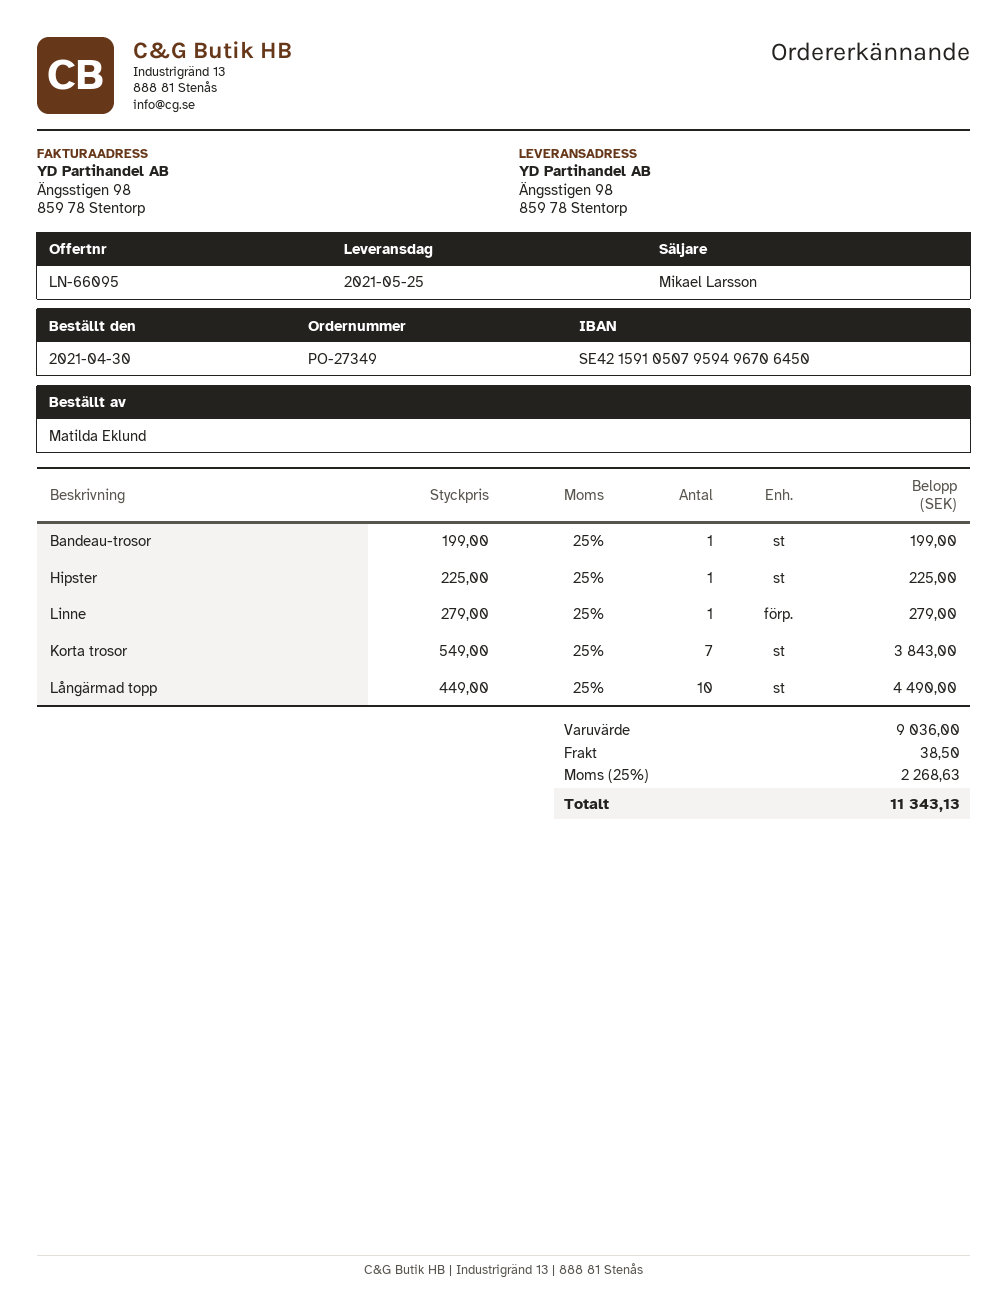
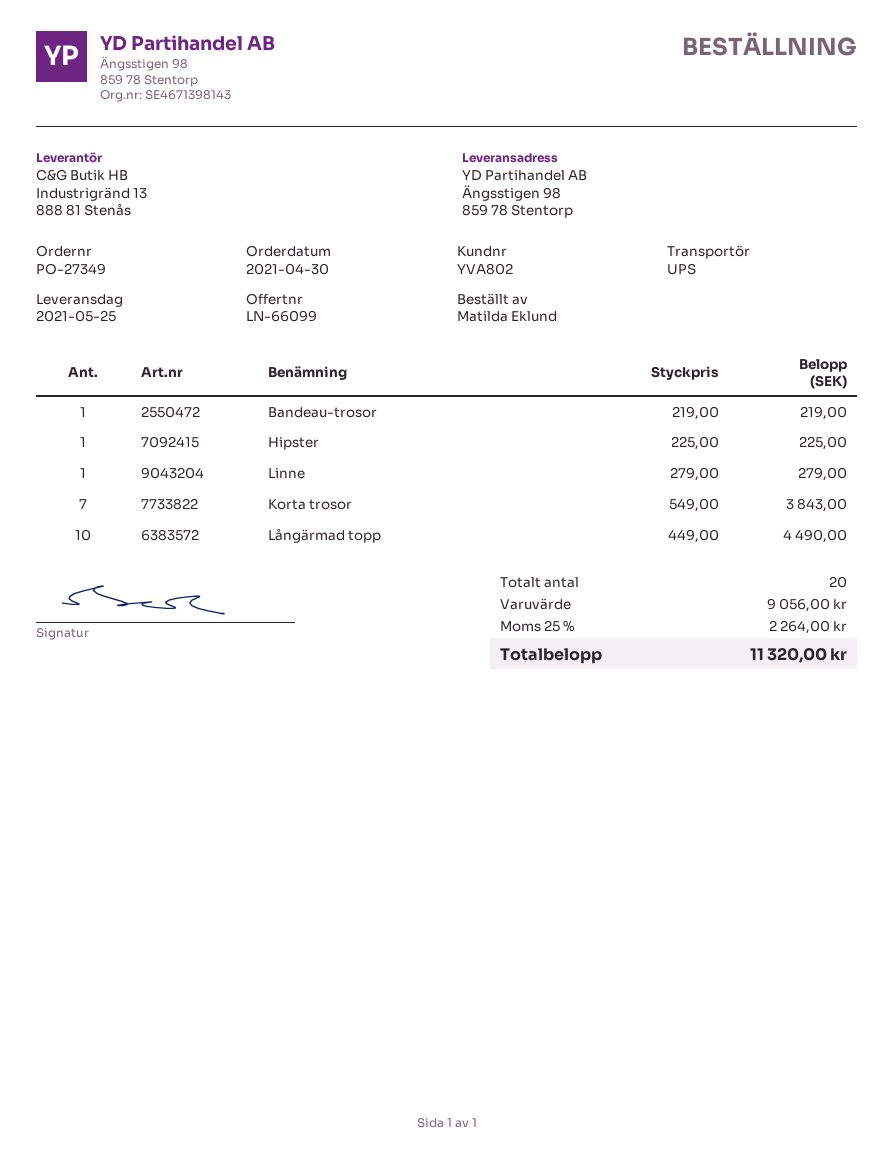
quote number: LN-66095 -> LN-66099
Bandeau-trosor: 1 x 199.00 = 199.00 -> 1 x 219.00 = 219.00
subtotal: 9036.00 -> 9056.00
shipping: 38.50 -> none
tax: 25% = 2268.63 -> 25% = 2264.00
total: 11343.13 -> 11320.00

